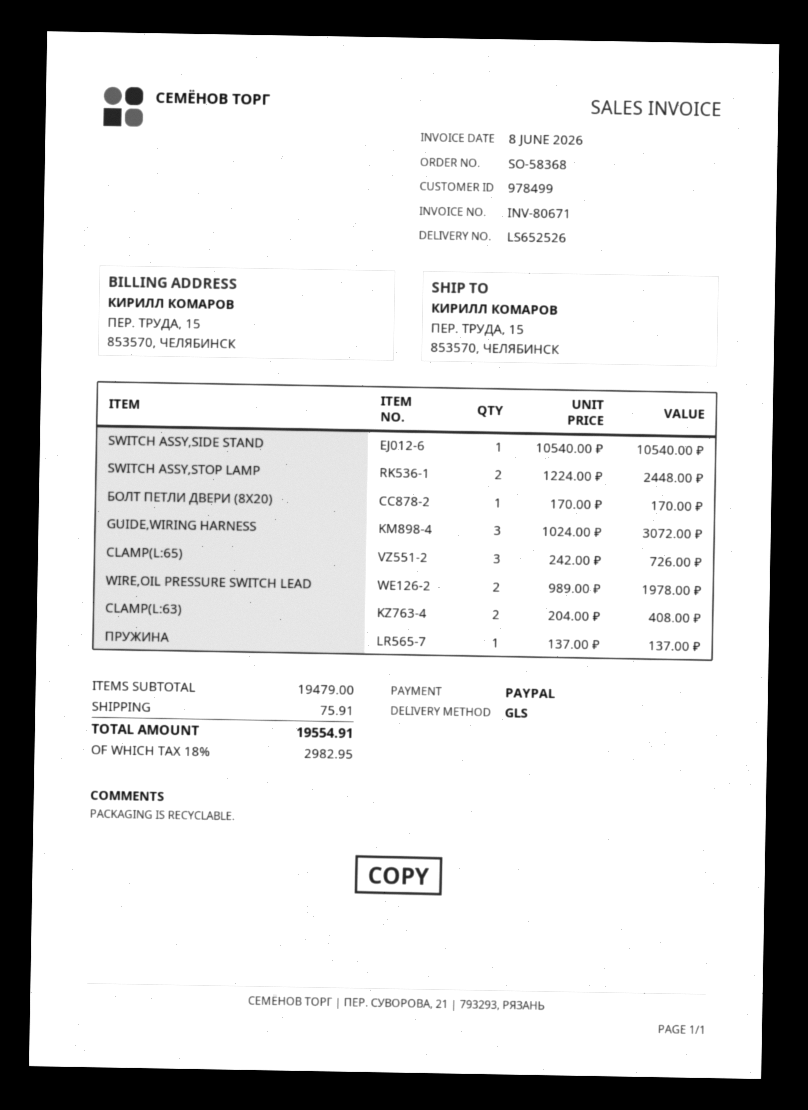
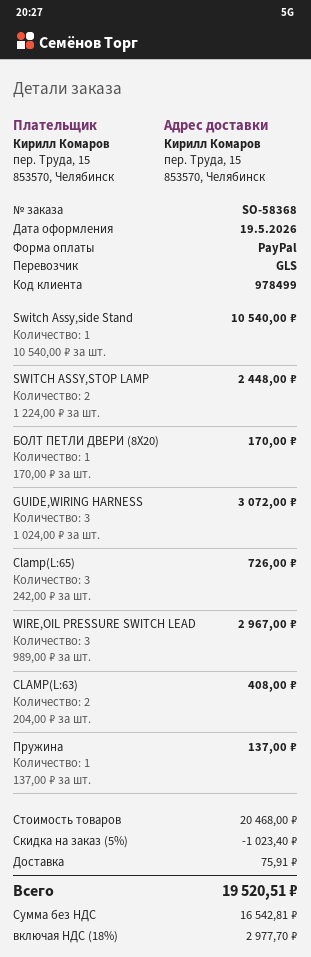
WIRE,OIL PRESSURE SWITCH LEAD: 2 x 989.00 = 1978.00 -> 3 x 989.00 = 2967.00
subtotal: 19479.00 -> 20468.00
discount: none -> 5% = 1023.40
tax: 18% = 2982.95 -> 18% = 2977.70
total: 19554.91 -> 19520.51

